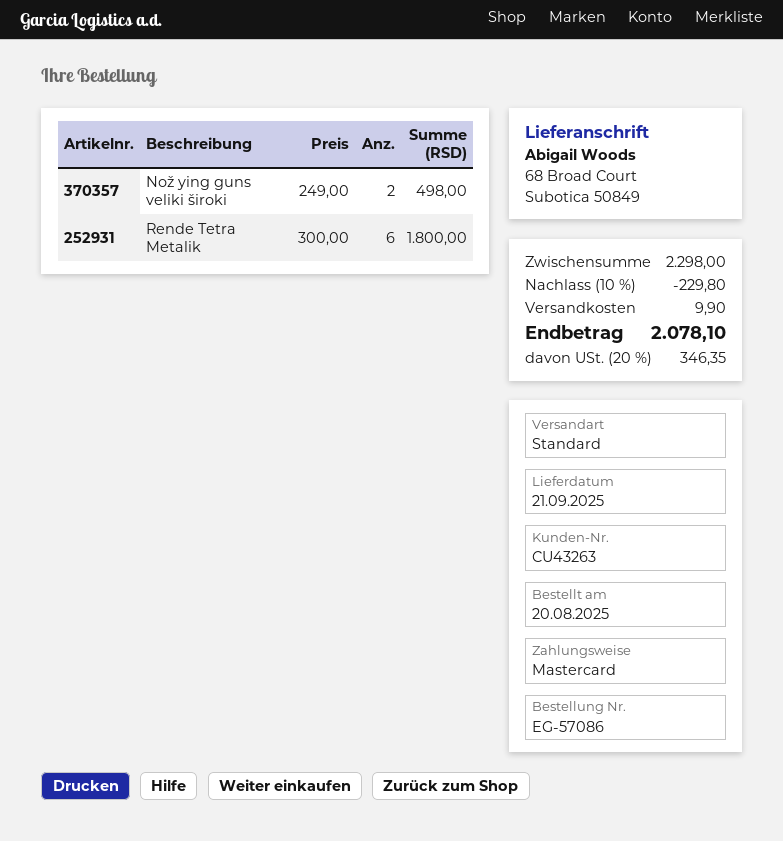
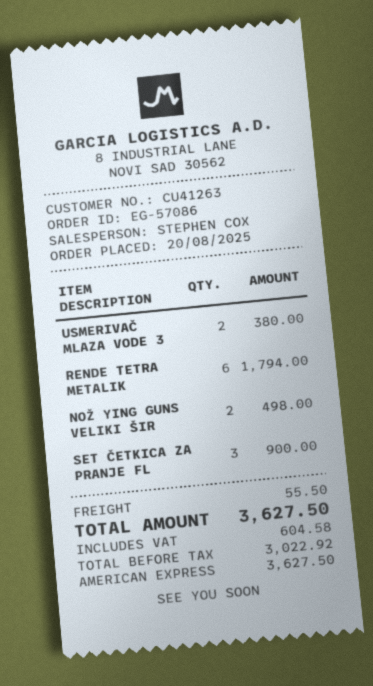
customer number: CU43263 -> CU41263
payment method: Mastercard -> American Express
Rende Tetra Metalik: 6 for 1800.00 -> 6 for 1794.00
USMERIVAČ MLAZA VODE 3: none -> 2 for 380.00
SET ČETKICA ZA PRANJE FL: none -> 3 for 900.00
discount: 10% = 229.80 -> none
shipping: 9.90 -> 55.50
tax: 346.35 -> 604.58
total: 2078.10 -> 3627.50

